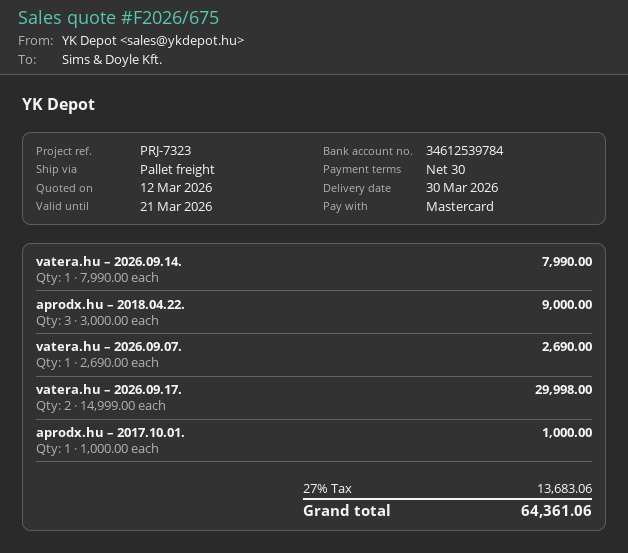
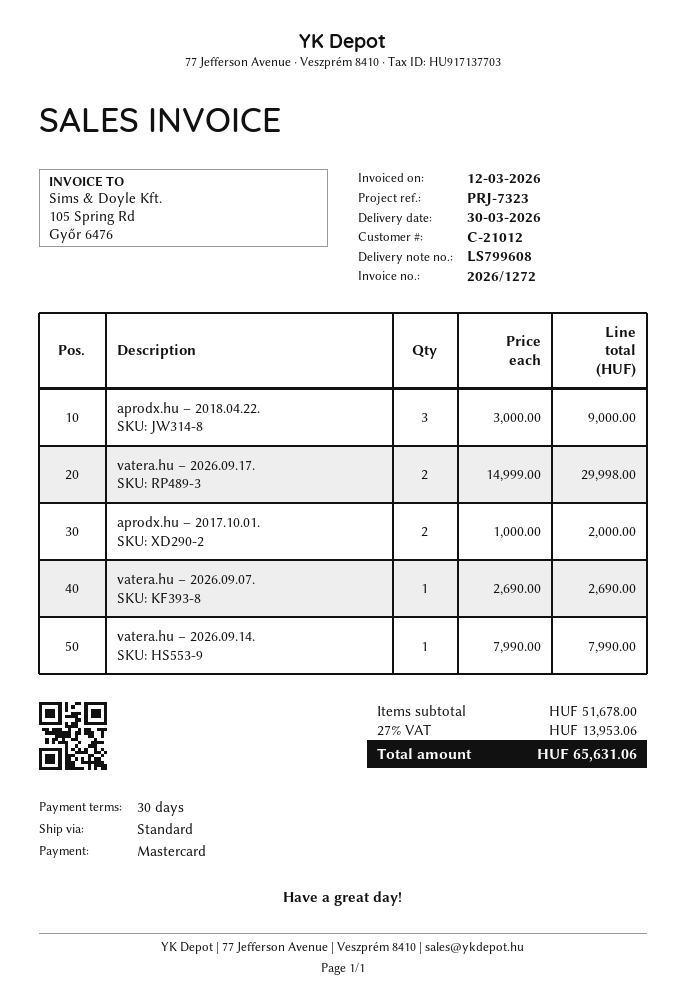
shipping method: pallet freight -> standard
aprodx.hu – 2017.10.01.: 1 x 1000.00 = 1000.00 -> 2 x 1000.00 = 2000.00
tax: 27% = 13683.06 -> 27% = 13953.06
total: 64361.06 -> 65631.06

